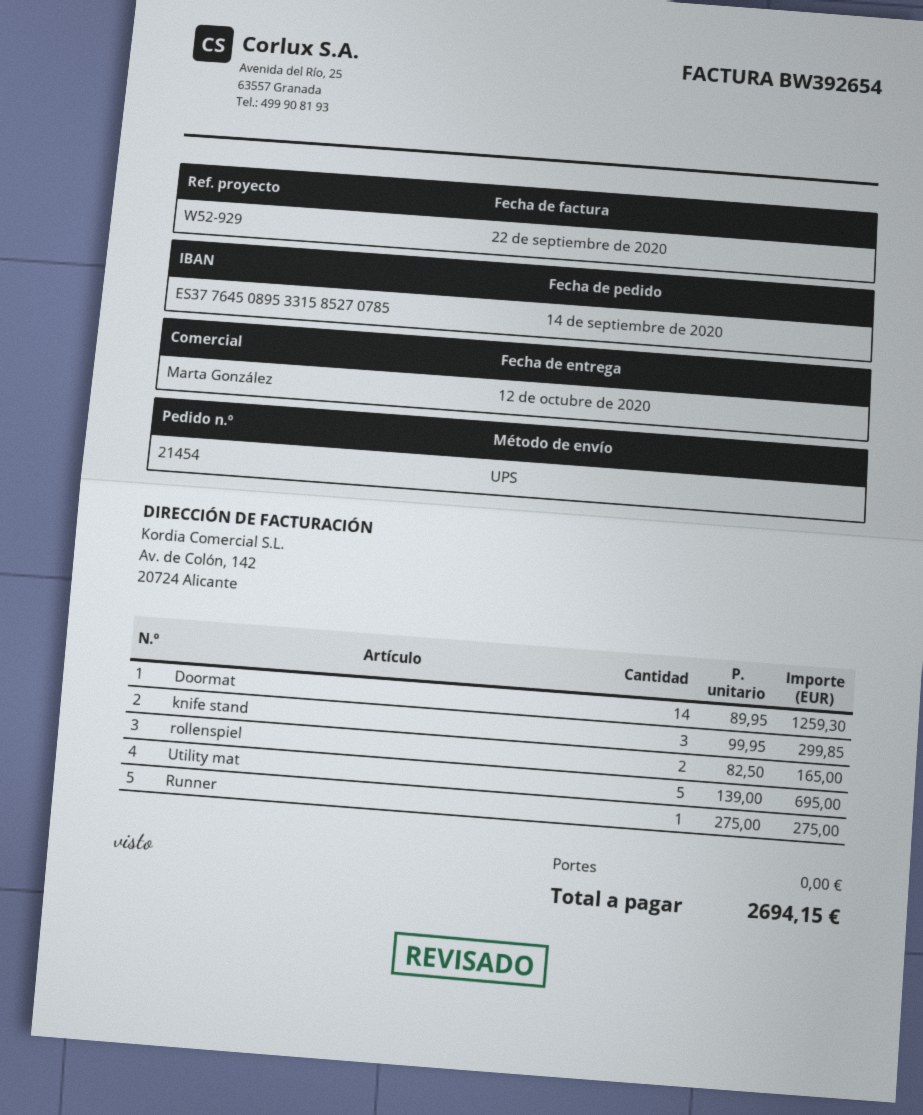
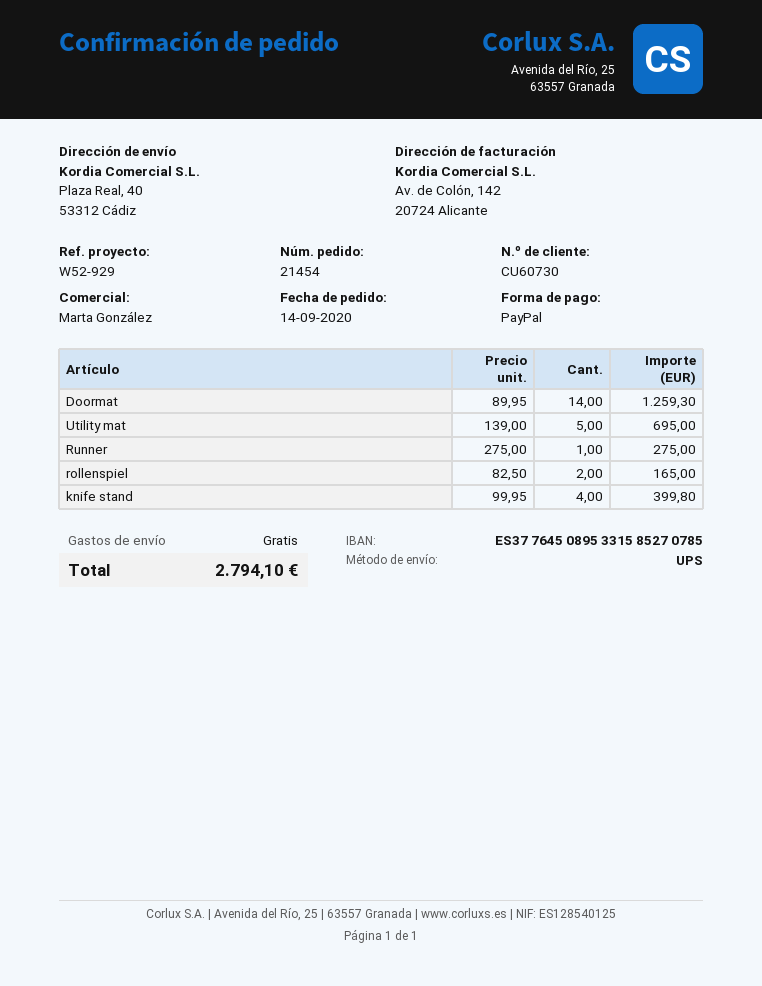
knife stand: 3 x 99.95 = 299.85 -> 4 x 99.95 = 399.80
total: 2694.15 -> 2794.10

